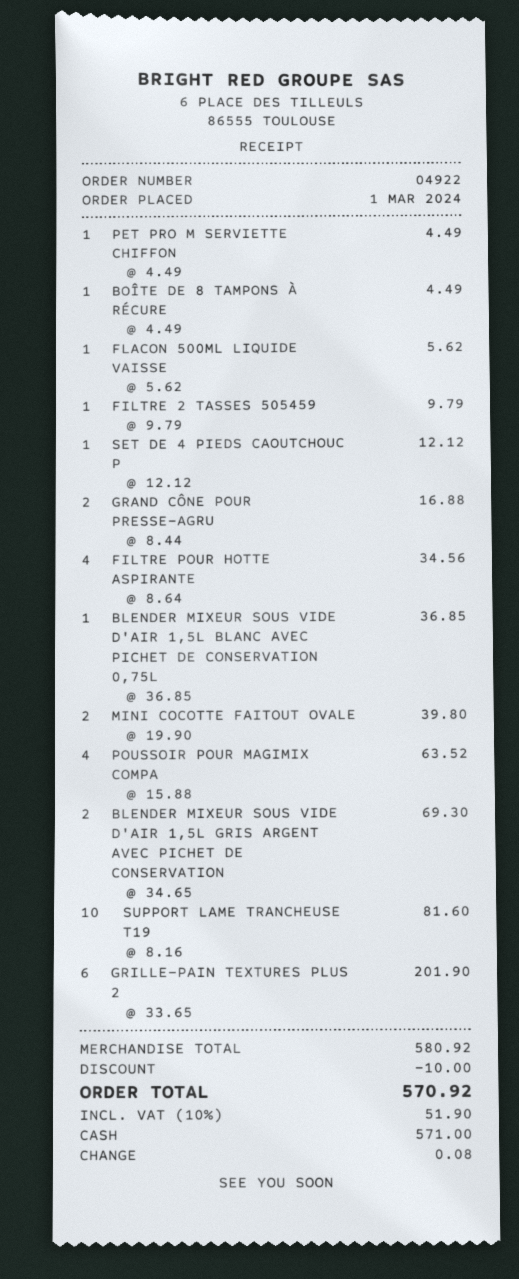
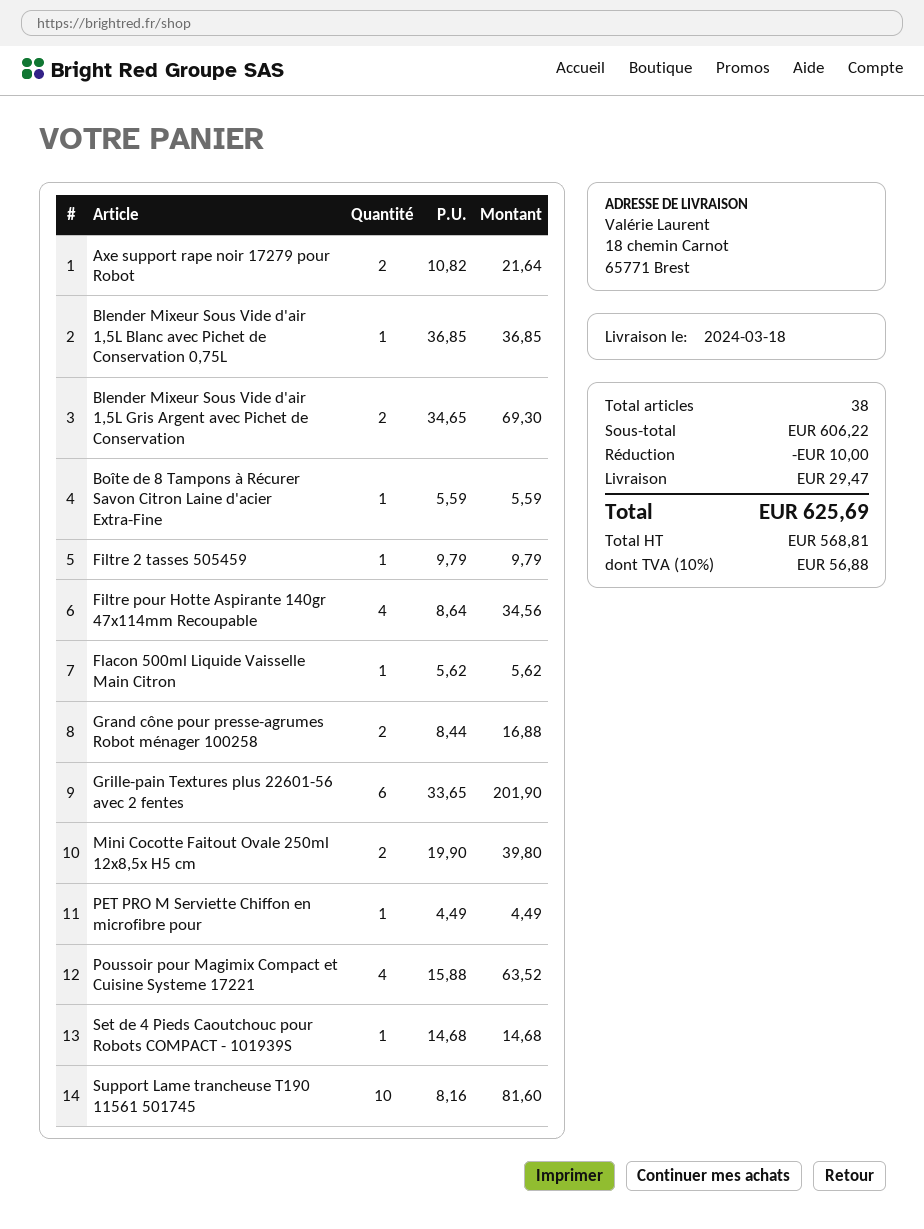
BOÎTE DE 8 TAMPONS À RÉCURE: 1 x 4.49 = 4.49 -> 1 x 5.59 = 5.59
SET DE 4 PIEDS CAOUTCHOUC P: 1 x 12.12 = 12.12 -> 1 x 14.68 = 14.68
Axe support rape noir 17279 pour Robot: none -> 2 x 10.82 = 21.64
subtotal: 580.92 -> 606.22
shipping: none -> 29.47
tax: 10% = 51.90 -> 10% = 56.88
total: 570.92 -> 625.69

